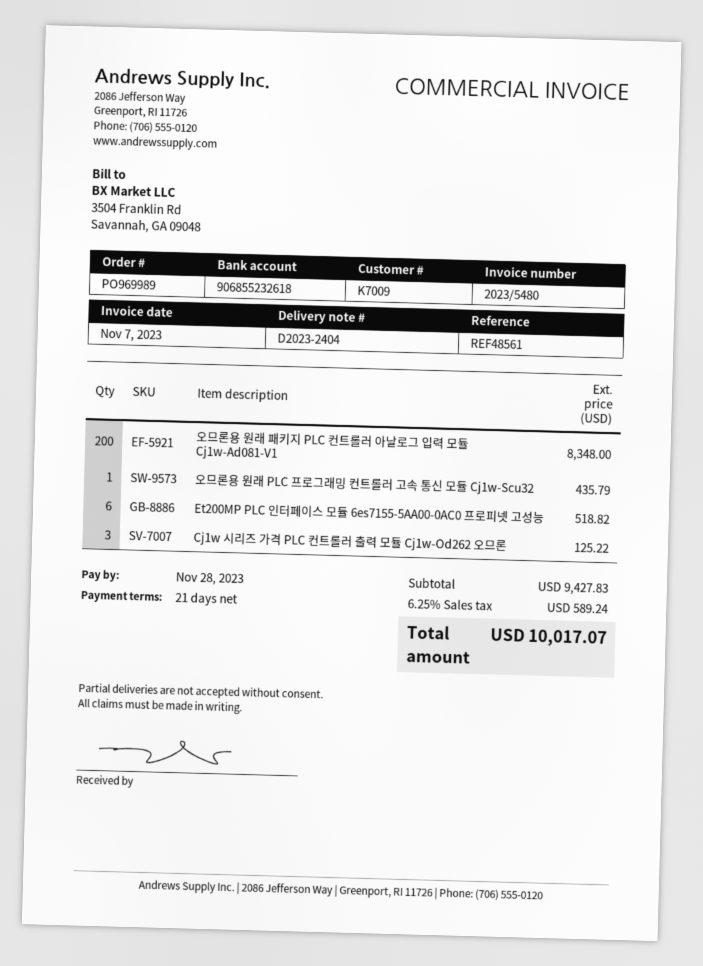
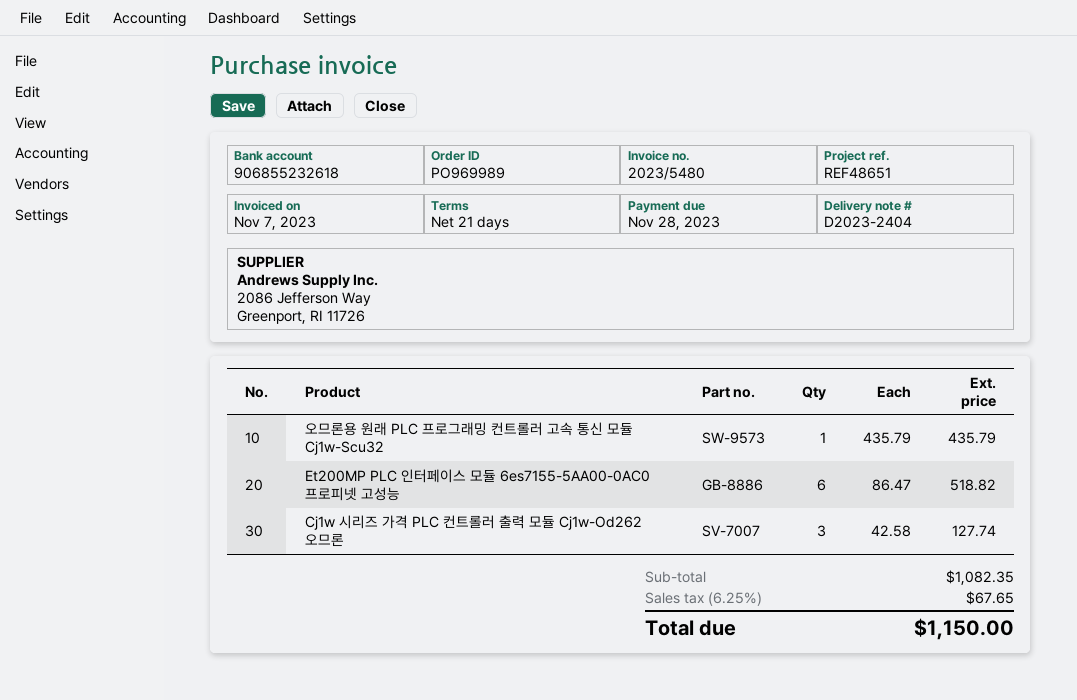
reference: REF48561 -> REF48651
오므론용 원래 패키지 PLC 컨트롤러 아날로그 입력 모듈 Cj1w-Ad081-V1: 200 for 8348.00 -> none
Cj1w 시리즈 가격 PLC 컨트롤러 출력 모듈 Cj1w-Od262 오므론: 3 for 125.22 -> 3 for 127.74
subtotal: 9427.83 -> 1082.35
tax: 6.25% = 589.24 -> 6.25% = 67.65
total: 10017.07 -> 1150.00

